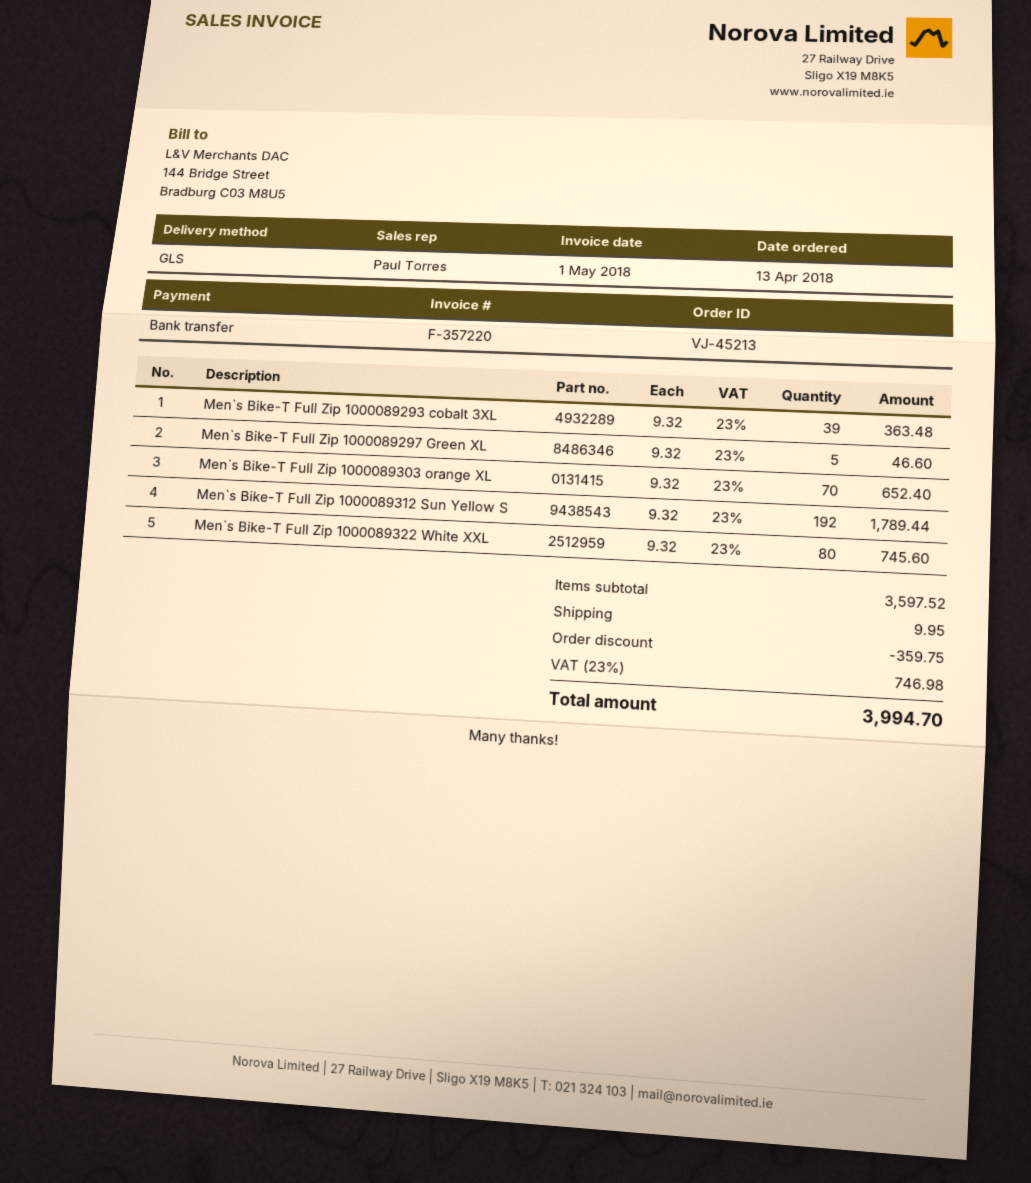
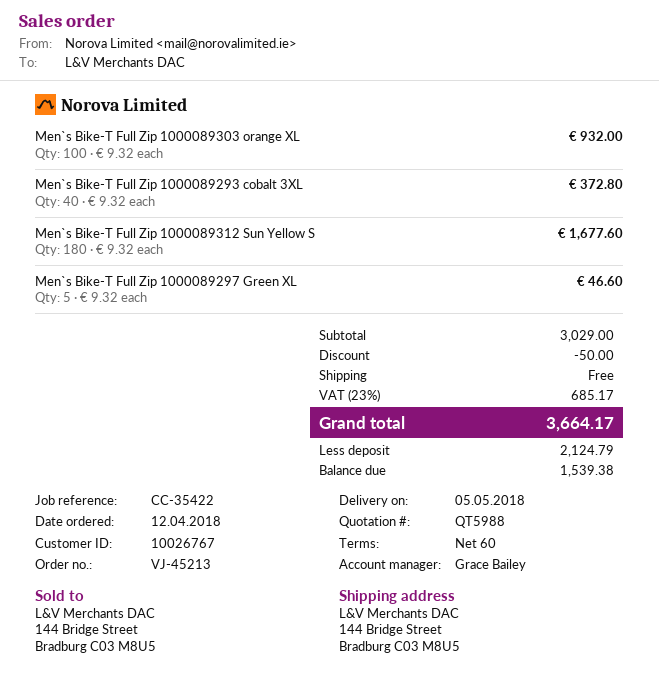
order date: 2018-04-13 -> 2018-04-12
sales rep: Paul Torres -> Grace Bailey
Men`s Bike-T Full Zip 1000089293 cobalt 3XL: 39 x 9.32 = 363.48 -> 40 x 9.32 = 372.80
Men`s Bike-T Full Zip 1000089303 orange XL: 70 x 9.32 = 652.40 -> 100 x 9.32 = 932.00
Men`s Bike-T Full Zip 1000089312 Sun Yellow S: 192 x 9.32 = 1789.44 -> 180 x 9.32 = 1677.60
Men`s Bike-T Full Zip 1000089322 White XXL: 80 x 9.32 = 745.60 -> none
subtotal: 3597.52 -> 3029.00
discount: 359.75 -> 50.00
shipping: 9.95 -> 0.00
tax: 23% = 746.98 -> 23% = 685.17
total: 3994.70 -> 3664.17

